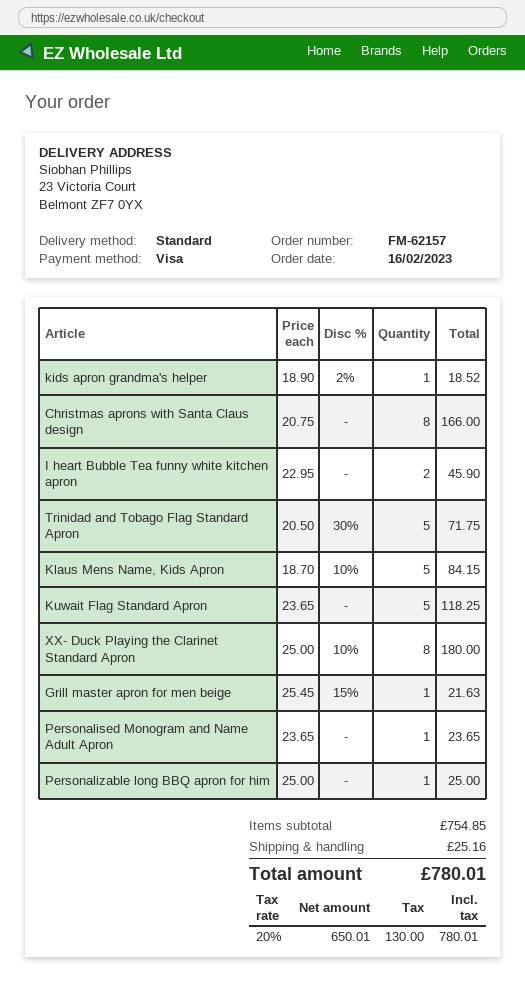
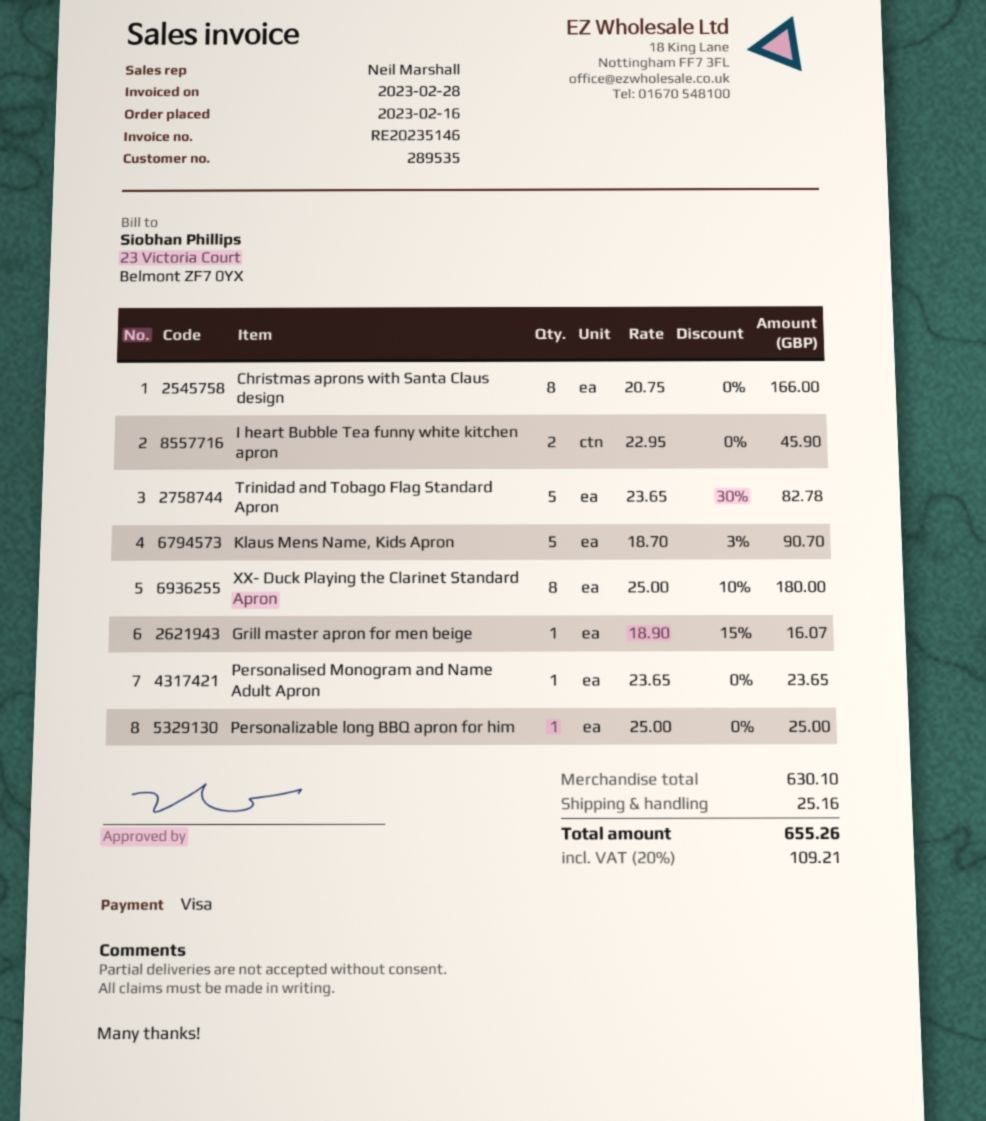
kids apron grandma's helper: 1 x 18.90 - 2% = 18.52 -> none
Trinidad and Tobago Flag Standard Apron: 5 x 20.50 - 30% = 71.75 -> 5 x 23.65 - 30% = 82.78
Klaus Mens Name, Kids Apron: 5 x 18.70 - 10% = 84.15 -> 5 x 18.70 - 3% = 90.70
Kuwait Flag Standard Apron: 5 x 23.65 = 118.25 -> none
Grill master apron for men beige: 1 x 25.45 - 15% = 21.63 -> 1 x 18.90 - 15% = 16.07
subtotal: 754.85 -> 630.10
tax: 20% = 130.00 -> 20% = 109.21
total: 780.01 -> 655.26

